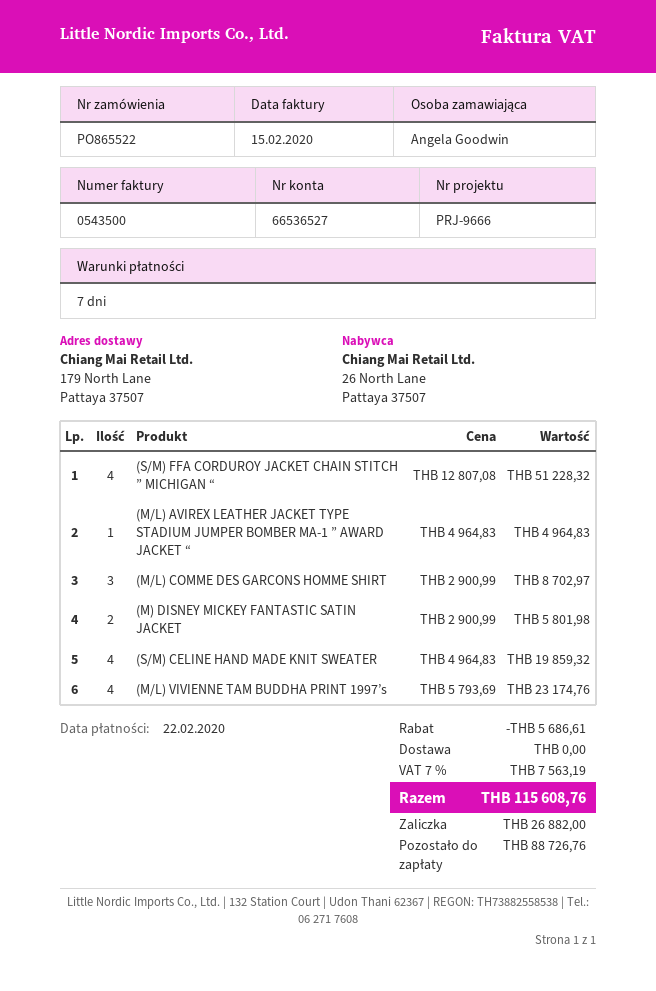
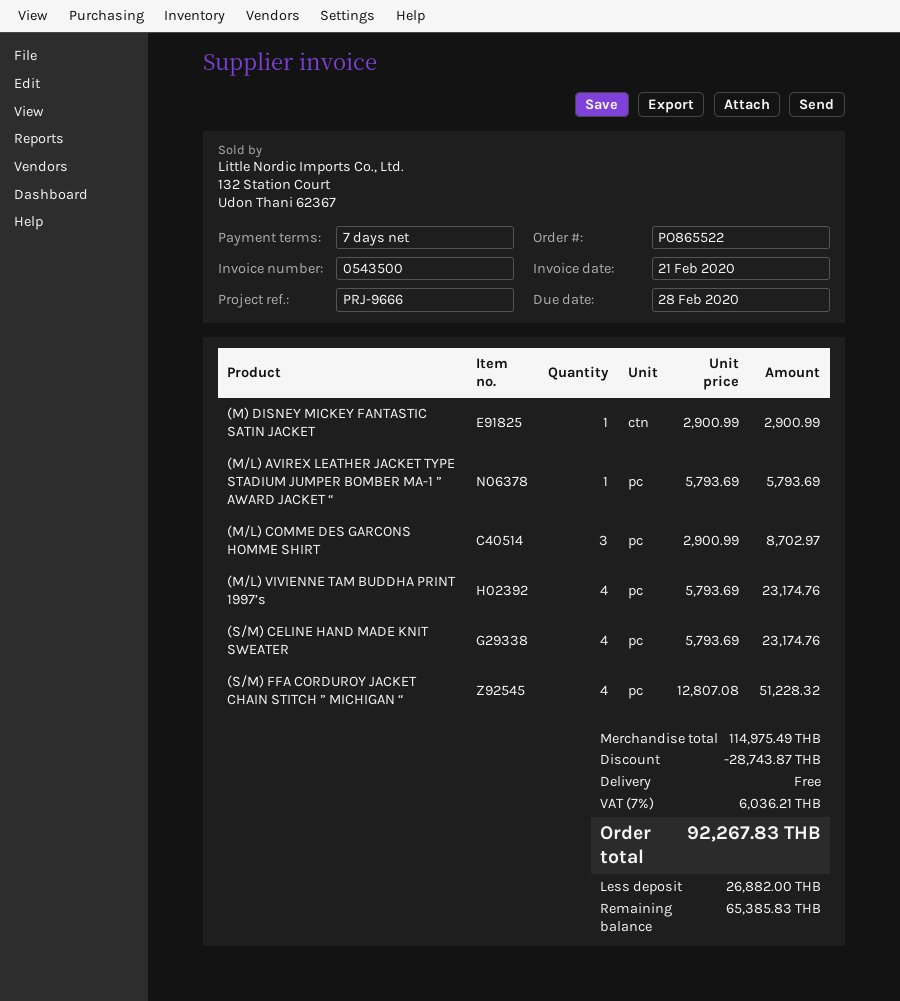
invoice date: 2020-02-15 -> 2020-02-21
due date: 2020-02-22 -> 2020-02-28
(M/L) AVIREX LEATHER JACKET TYPE STADIUM JUMPER BOMBER MA-1 ” AWARD JACKET “: 1 x 4964.83 = 4964.83 -> 1 x 5793.69 = 5793.69
(M) DISNEY MICKEY FANTASTIC SATIN JACKET: 2 x 2900.99 = 5801.98 -> 1 x 2900.99 = 2900.99
(S/M) CELINE HAND MADE KNIT SWEATER: 4 x 4964.83 = 19859.32 -> 4 x 5793.69 = 23174.76
discount: 5686.61 -> 28743.87
tax: 7% = 7563.19 -> 7% = 6036.21
total: 115608.76 -> 92267.83
balance: 88726.76 -> 65385.83

